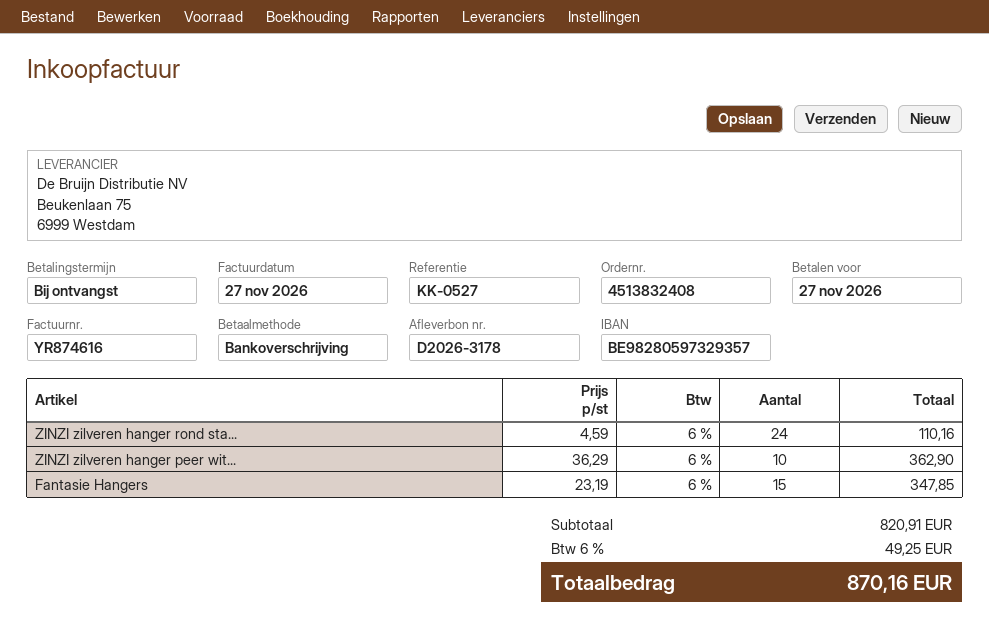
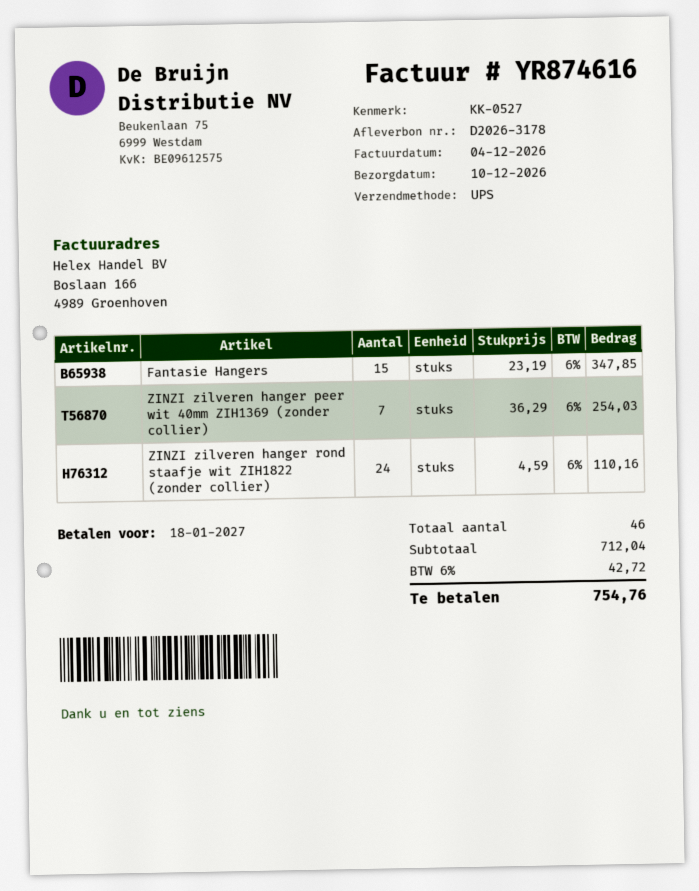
invoice date: 2026-11-27 -> 2026-12-04
due date: 2026-11-27 -> 2027-01-18
ZINZI zilveren hanger peer wit...: 10 x 36.29 = 362.90 -> 7 x 36.29 = 254.03
subtotal: 820.91 -> 712.04
tax: 6% = 49.25 -> 6% = 42.72
total: 870.16 -> 754.76

